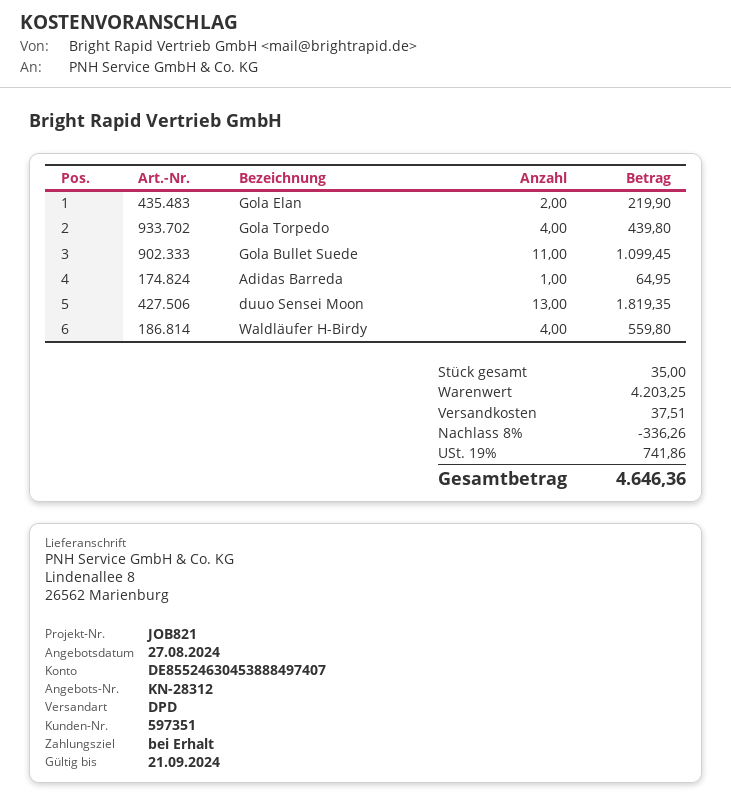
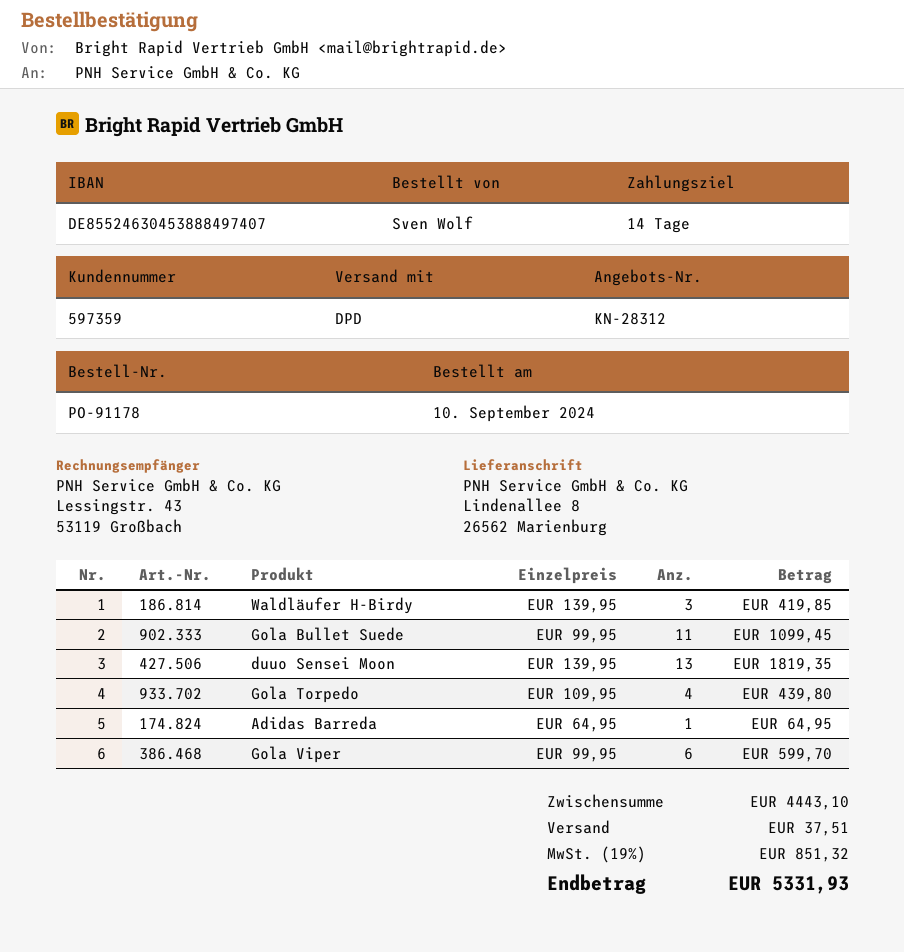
payment terms: on receipt -> 14 days
customer number: 597351 -> 597359
Gola Elan: 2 for 219.90 -> none
Waldläufer H-Birdy: 4 for 559.80 -> 3 for 419.85
Gola Viper: none -> 6 for 599.70
subtotal: 4203.25 -> 4443.10
discount: 8% = 336.26 -> none
tax: 19% = 741.86 -> 19% = 851.32
total: 4646.36 -> 5331.93

